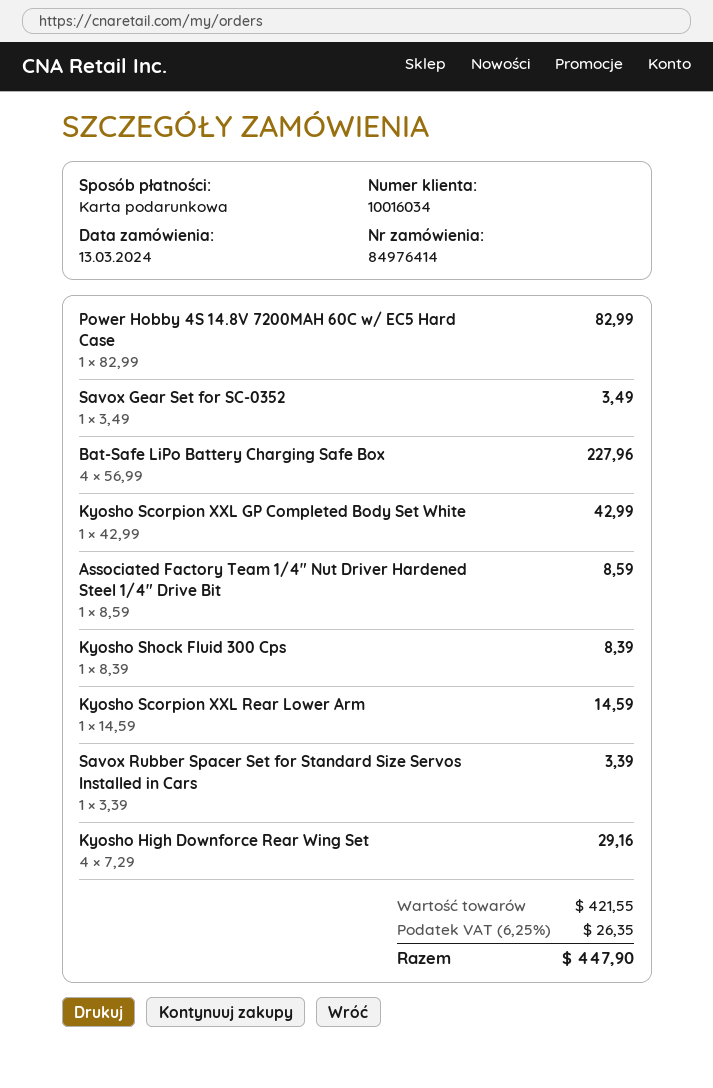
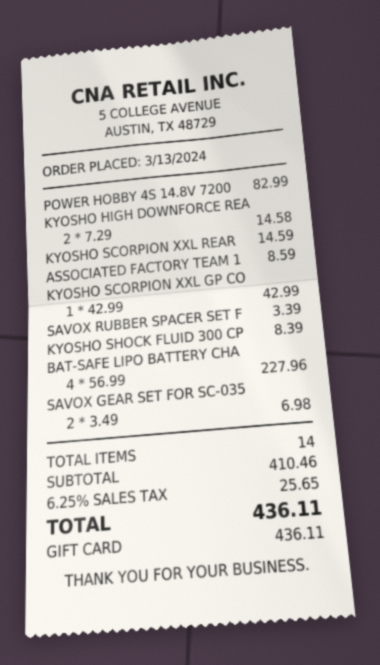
Savox Gear Set for SC-0352: 1 x 3.49 = 3.49 -> 2 x 3.49 = 6.98
Kyosho High Downforce Rear Wing Set: 4 x 7.29 = 29.16 -> 2 x 7.29 = 14.58
subtotal: 421.55 -> 410.46
tax: 6.25% = 26.35 -> 6.25% = 25.65
total: 447.90 -> 436.11

